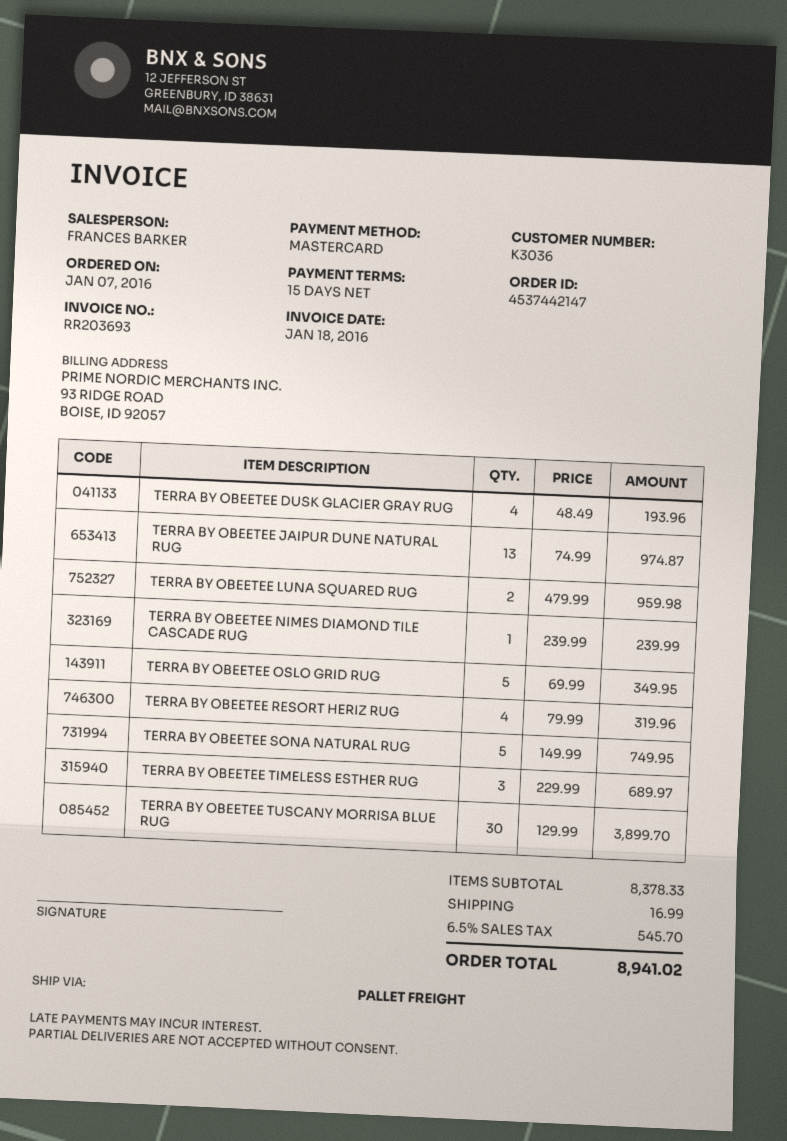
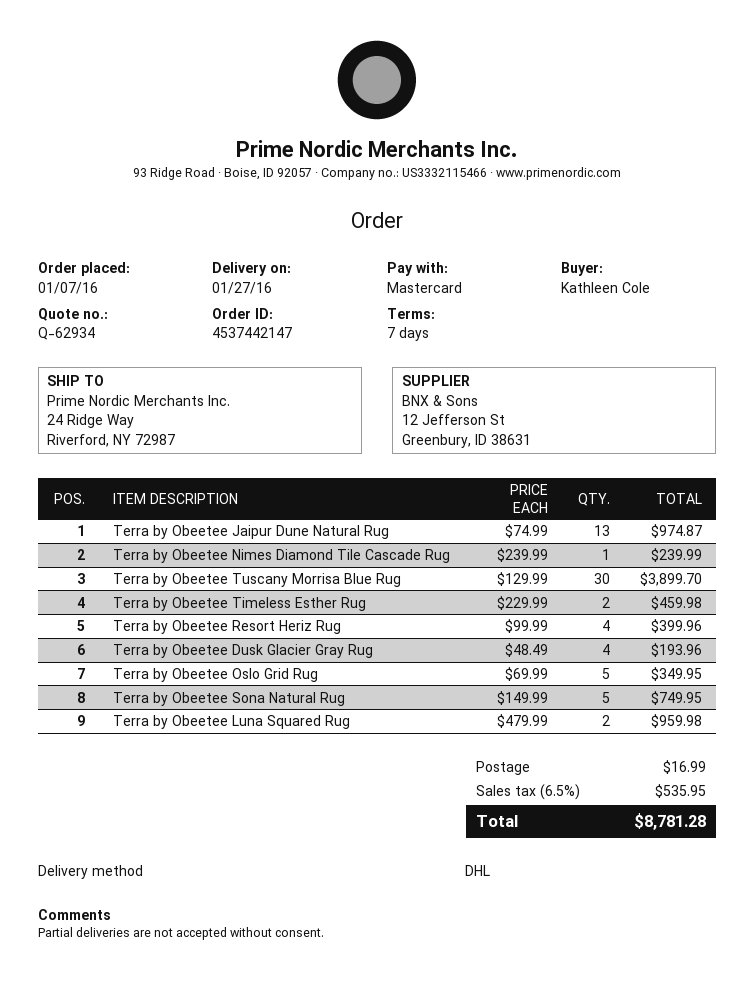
payment terms: 15 days -> 7 days
shipping method: pallet freight -> DHL
TERRA BY OBEETEE RESORT HERIZ RUG: 4 x 79.99 = 319.96 -> 4 x 99.99 = 399.96
TERRA BY OBEETEE TIMELESS ESTHER RUG: 3 x 229.99 = 689.97 -> 2 x 229.99 = 459.98
tax: 6.5% = 545.70 -> 6.5% = 535.95
total: 8941.02 -> 8781.28

